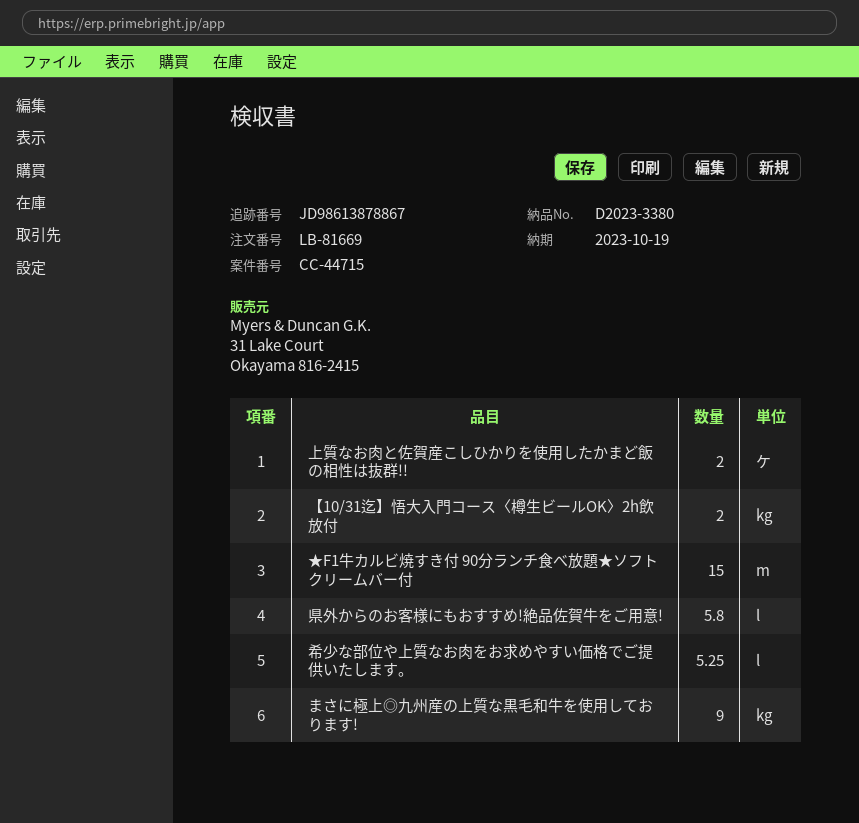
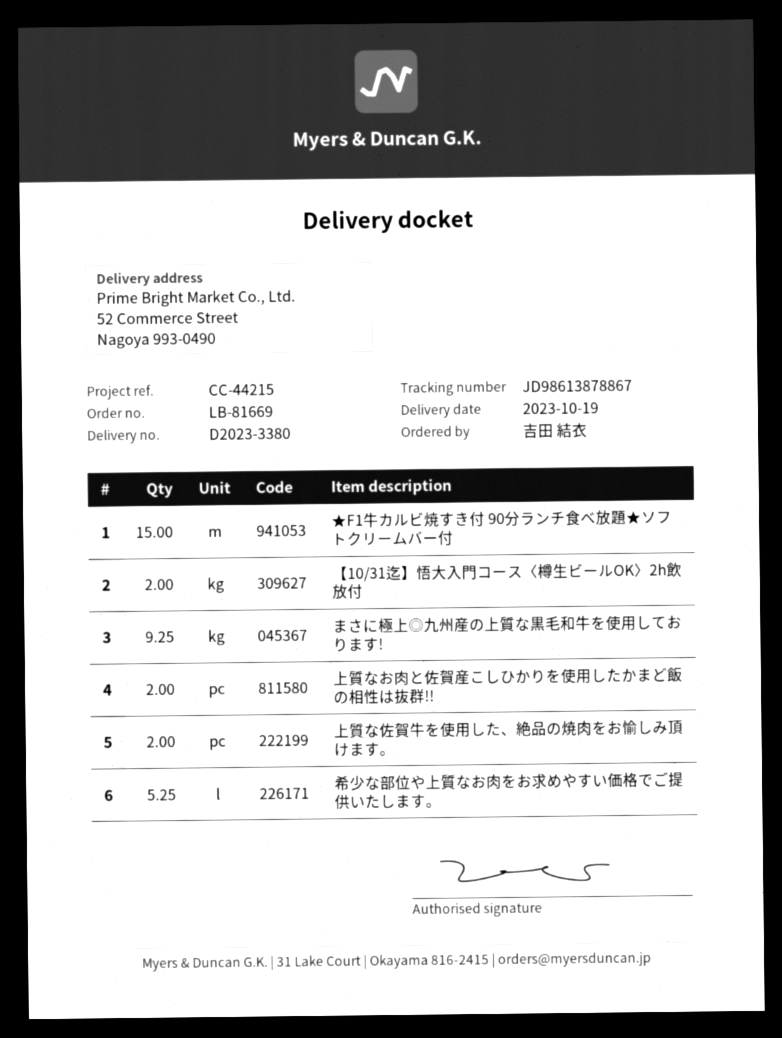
reference: CC-44715 -> CC-44215
県外からのお客様にもおすすめ!絶品佐賀牛をご用意!: 5.8 -> none
まさに極上◎九州産の上質な黒毛和牛を使用しております!: 9 -> 9.25
上質な佐賀牛を使用した、絶品の焼肉をお愉しみ頂けます。: none -> 2

